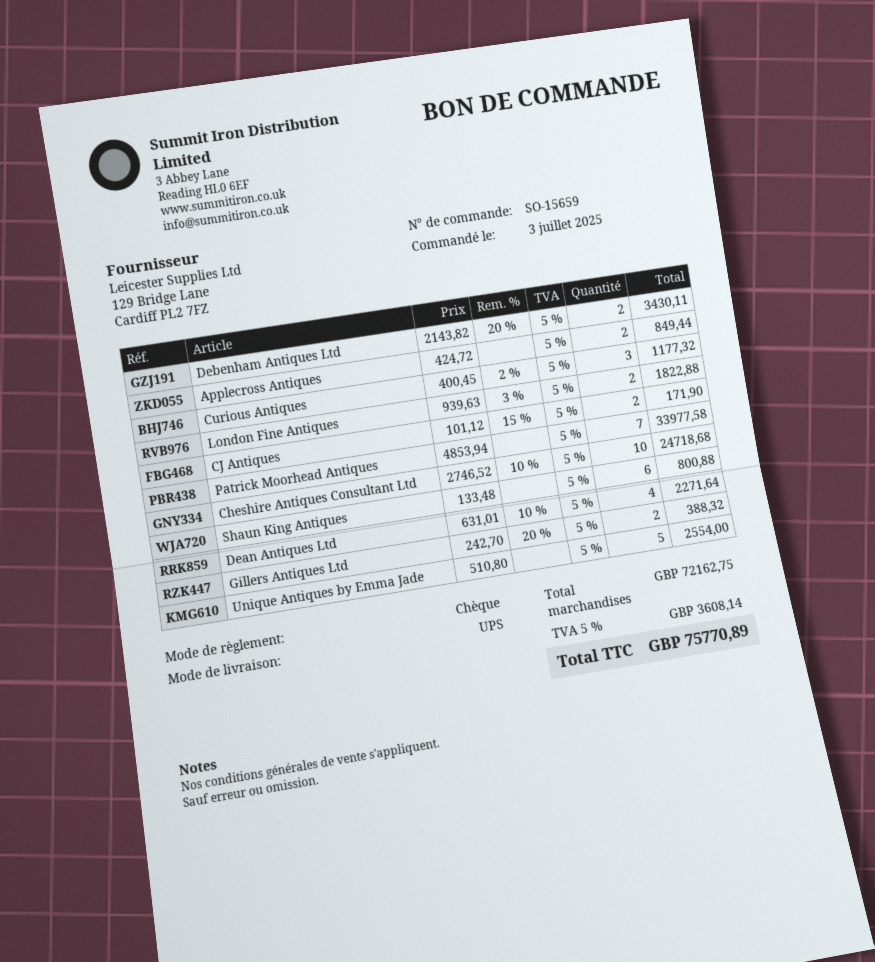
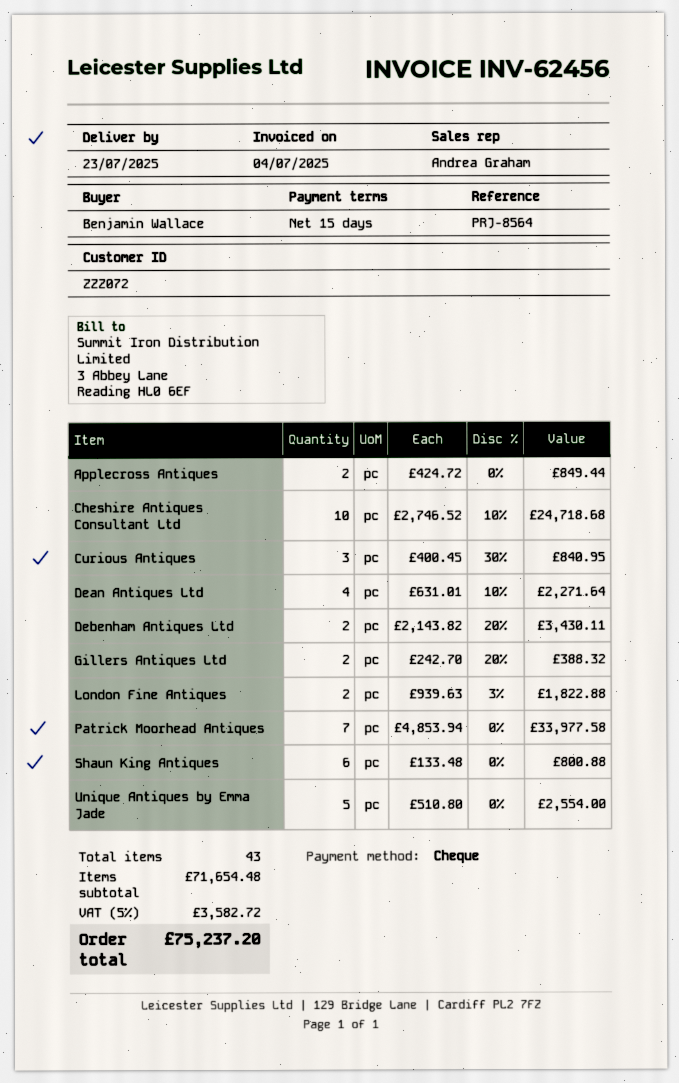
Curious Antiques: 3 x 400.45 - 2% = 1177.32 -> 3 x 400.45 - 30% = 840.95
CJ Antiques: 2 x 101.12 - 15% = 171.90 -> none
subtotal: 72162.75 -> 71654.48
tax: 5% = 3608.14 -> 5% = 3582.72
total: 75770.89 -> 75237.20

